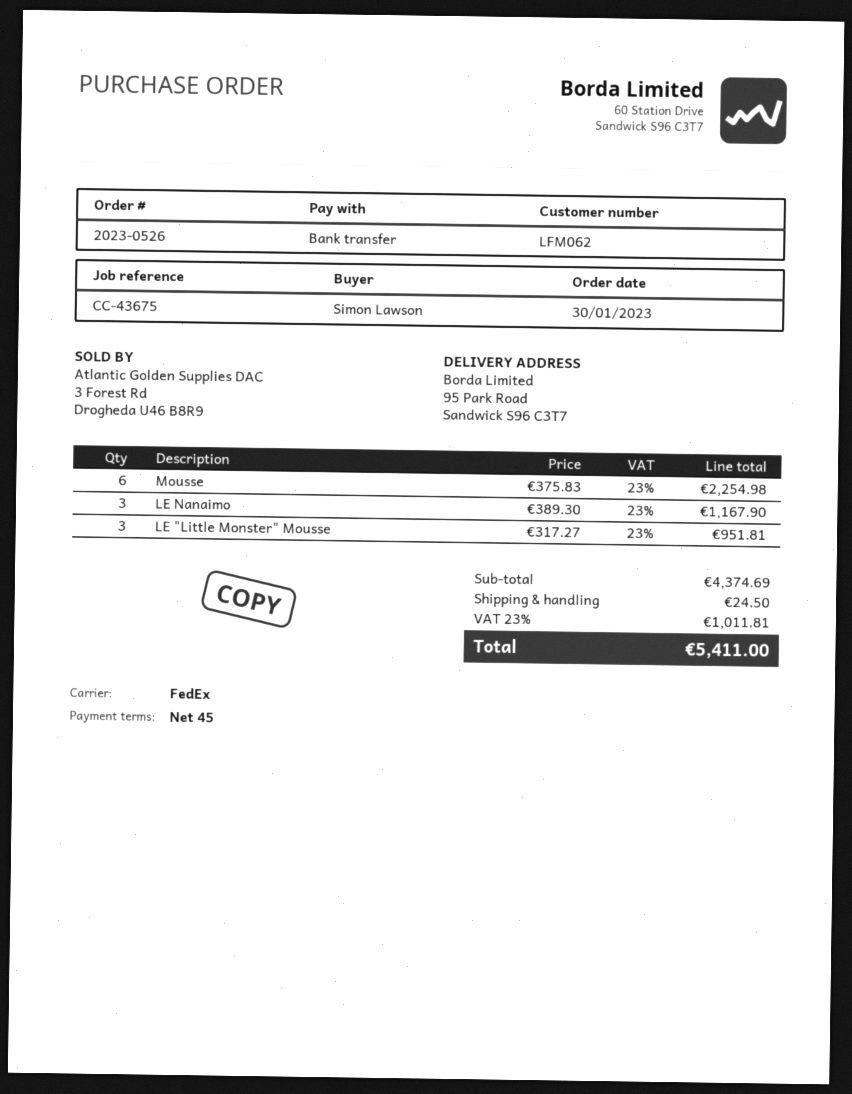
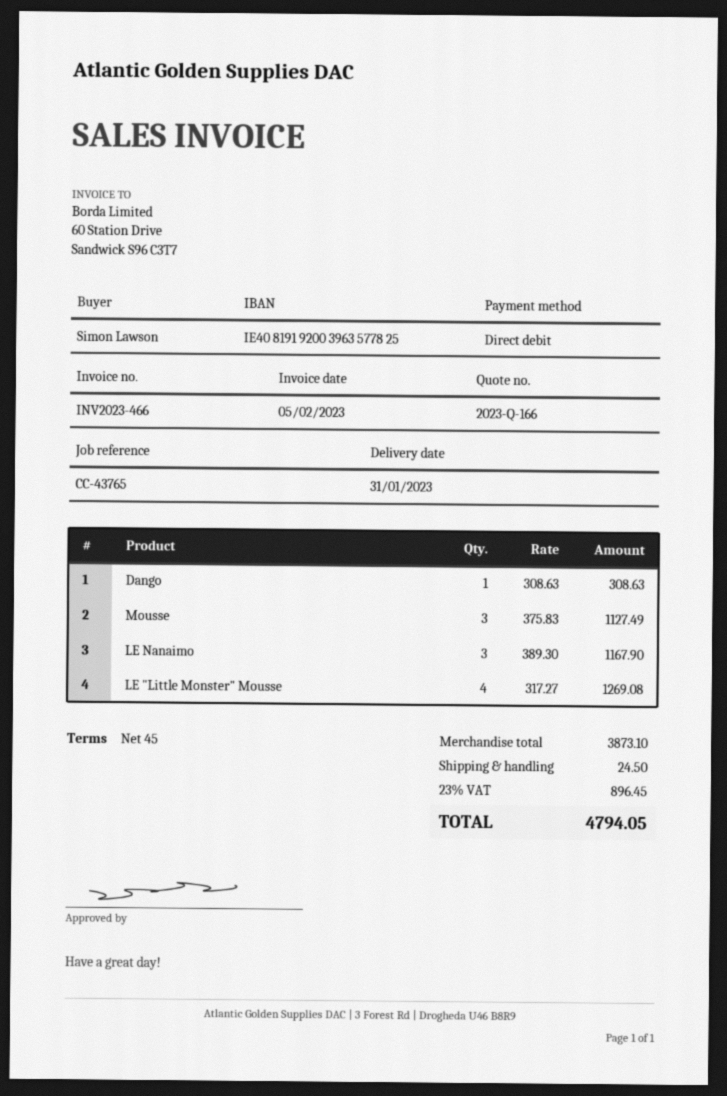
reference: CC-43675 -> CC-43765
payment method: bank transfer -> direct debit
Mousse: 6 x 375.83 = 2254.98 -> 3 x 375.83 = 1127.49
LE "Little Monster" Mousse: 3 x 317.27 = 951.81 -> 4 x 317.27 = 1269.08
Dango: none -> 1 x 308.63 = 308.63
subtotal: 4374.69 -> 3873.10
tax: 23% = 1011.81 -> 23% = 896.45
total: 5411.00 -> 4794.05

